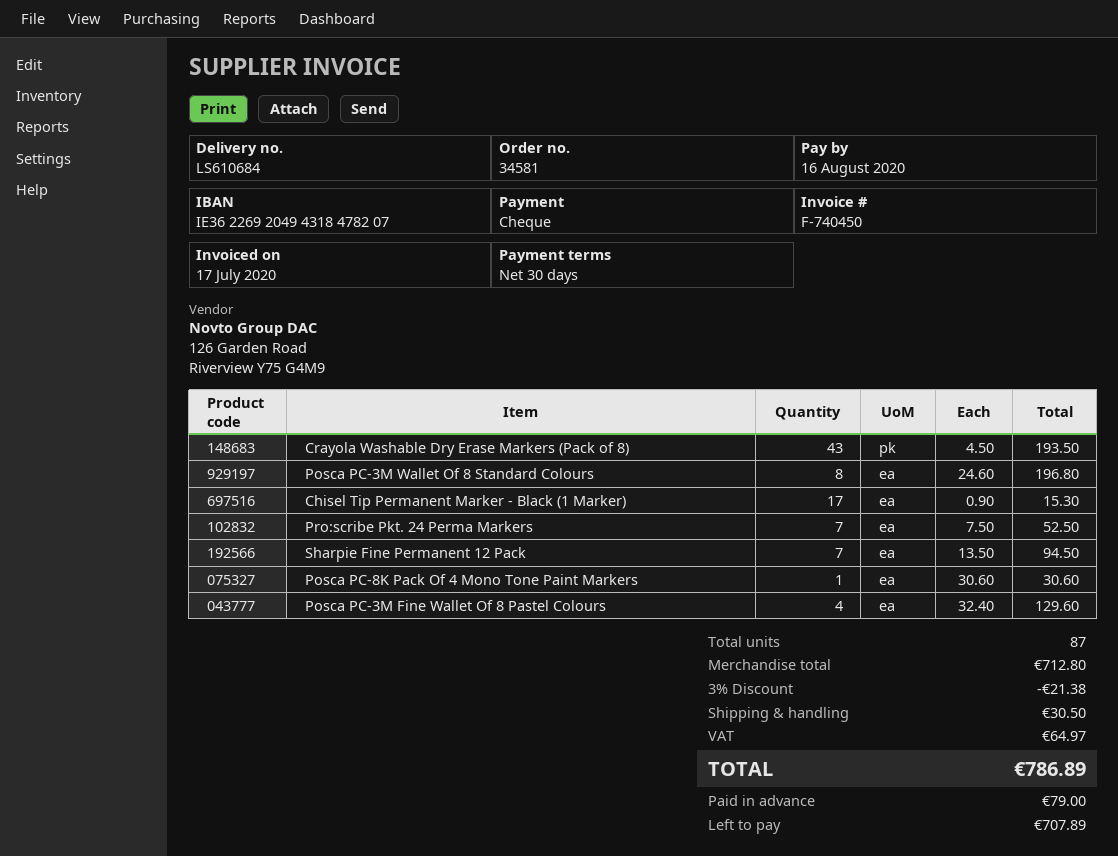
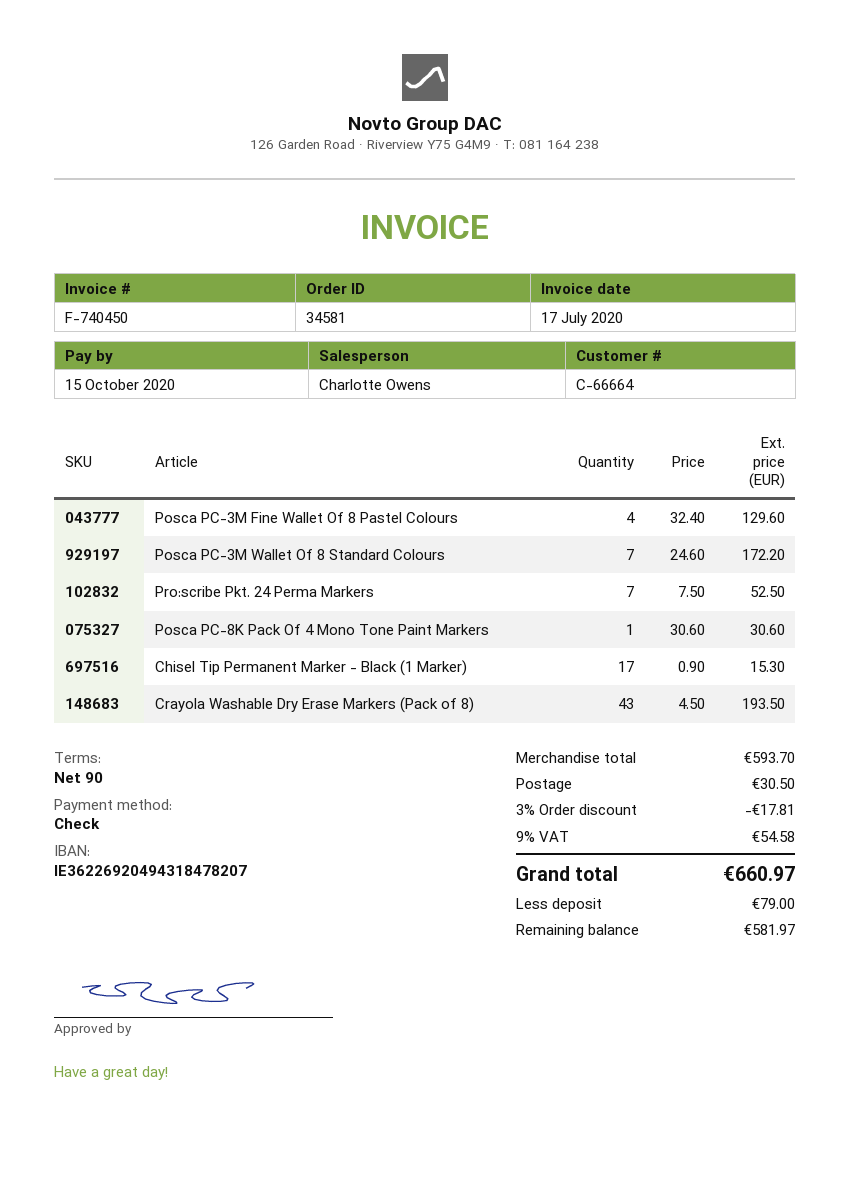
payment terms: 30 days -> 90 days
due date: 2020-08-16 -> 2020-10-15
Posca PC-3M Wallet Of 8 Standard Colours: 8 x 24.60 = 196.80 -> 7 x 24.60 = 172.20
Sharpie Fine Permanent 12 Pack: 7 x 13.50 = 94.50 -> none
subtotal: 712.80 -> 593.70
discount: 3% = 21.38 -> 3% = 17.81
tax: 64.97 -> 54.58
total: 786.89 -> 660.97
balance: 707.89 -> 581.97

